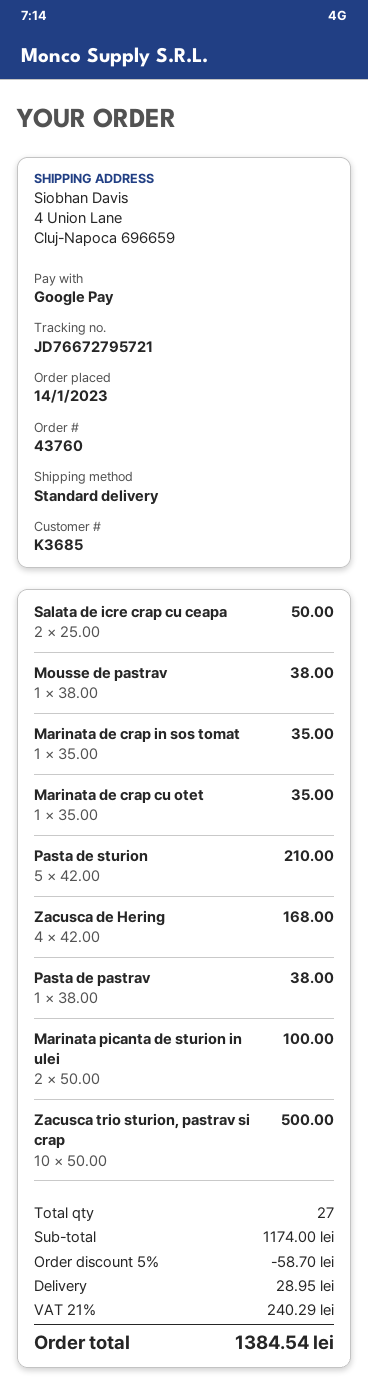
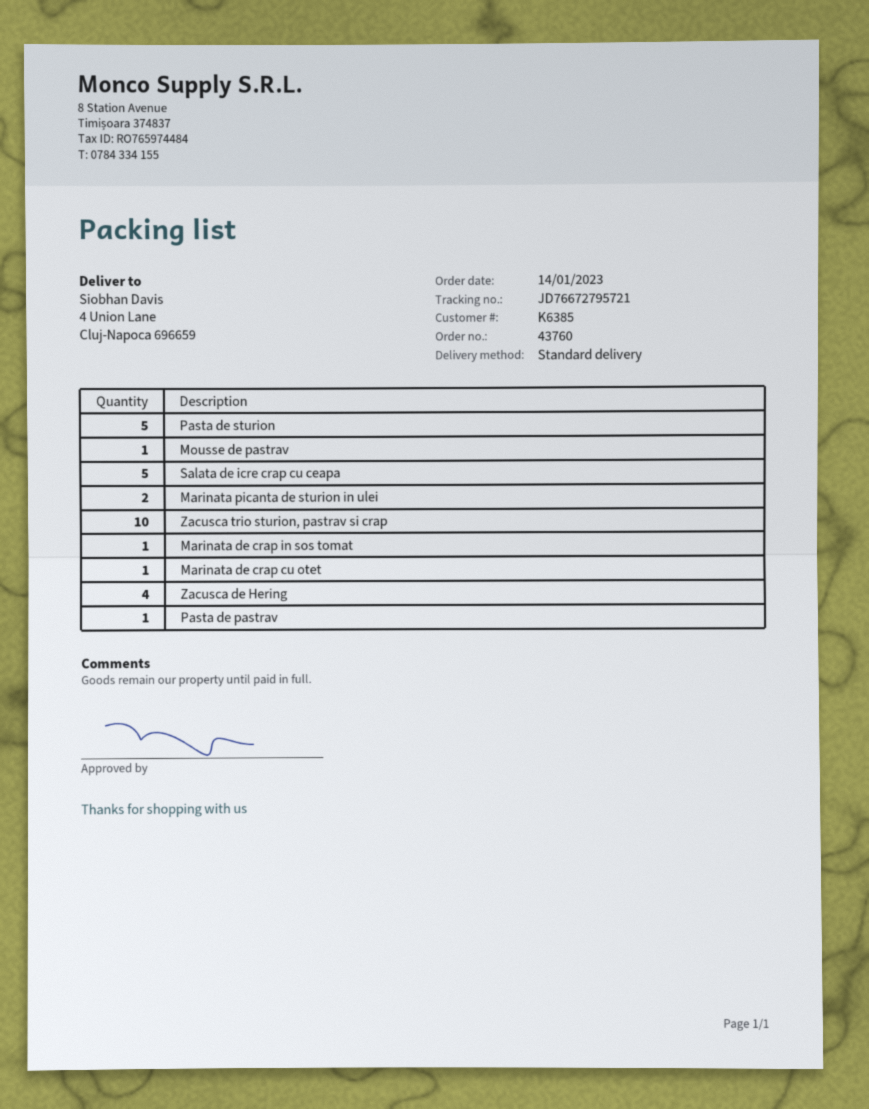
customer number: K3685 -> K6385
Salata de icre crap cu ceapa: 2 -> 5

